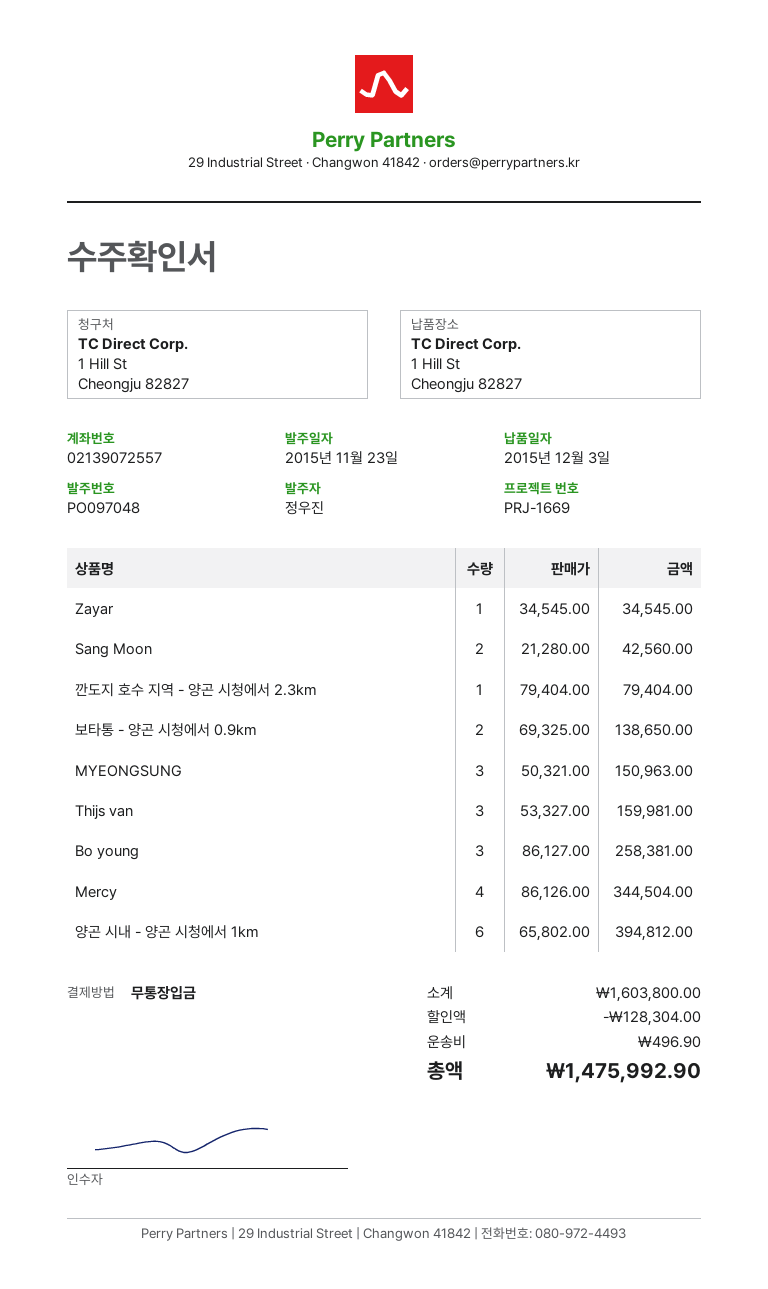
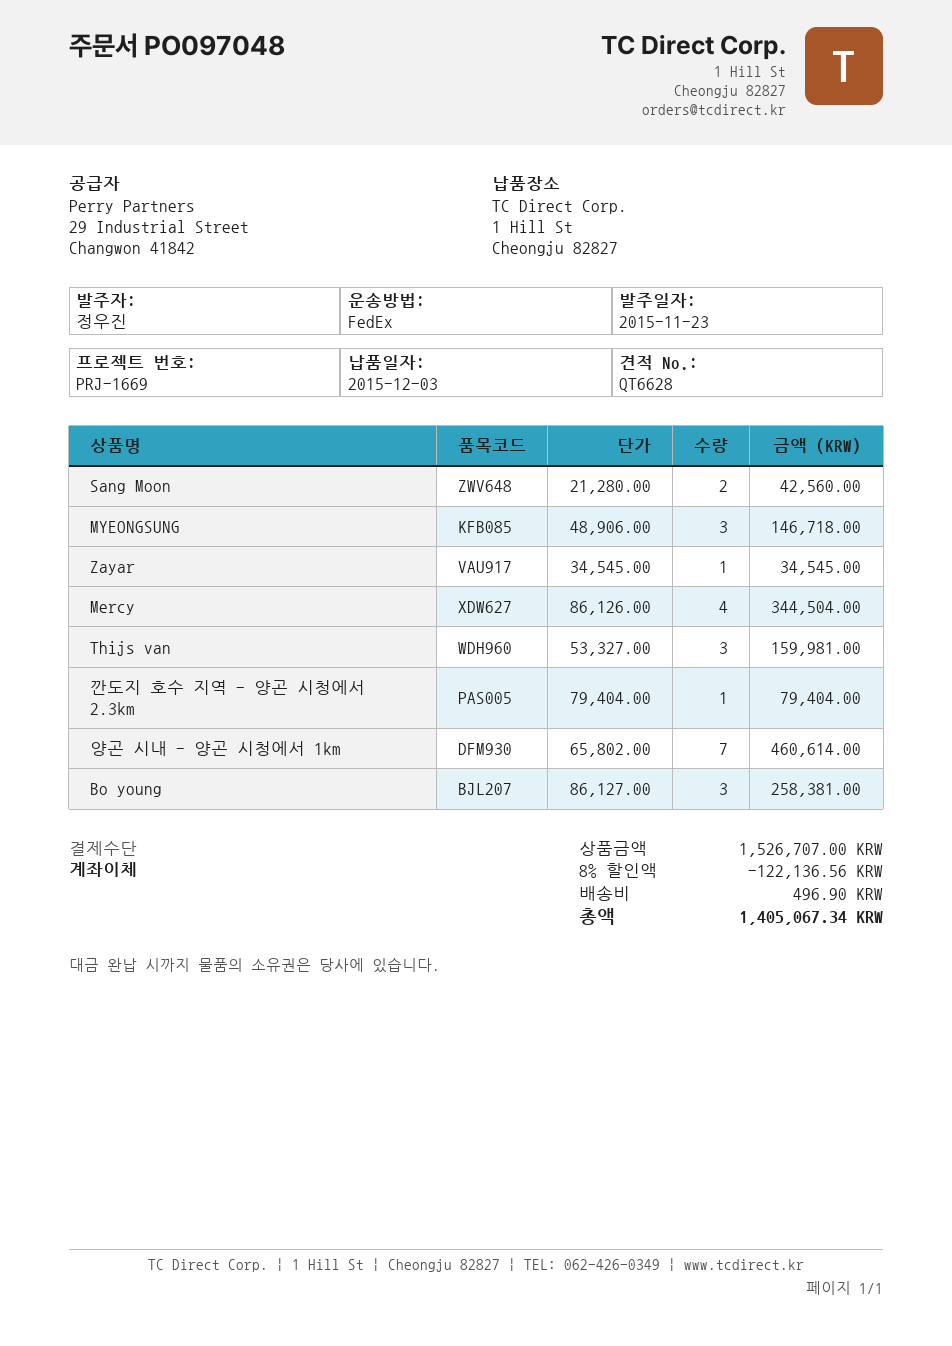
보타통 - 양곤 시청에서 0.9km: 2 x 69325.00 = 138650.00 -> none
MYEONGSUNG: 3 x 50321.00 = 150963.00 -> 3 x 48906.00 = 146718.00
양곤 시내 - 양곤 시청에서 1km: 6 x 65802.00 = 394812.00 -> 7 x 65802.00 = 460614.00
subtotal: 1603800.00 -> 1526707.00
discount: 128304.00 -> 122136.56
total: 1475992.90 -> 1405067.34

